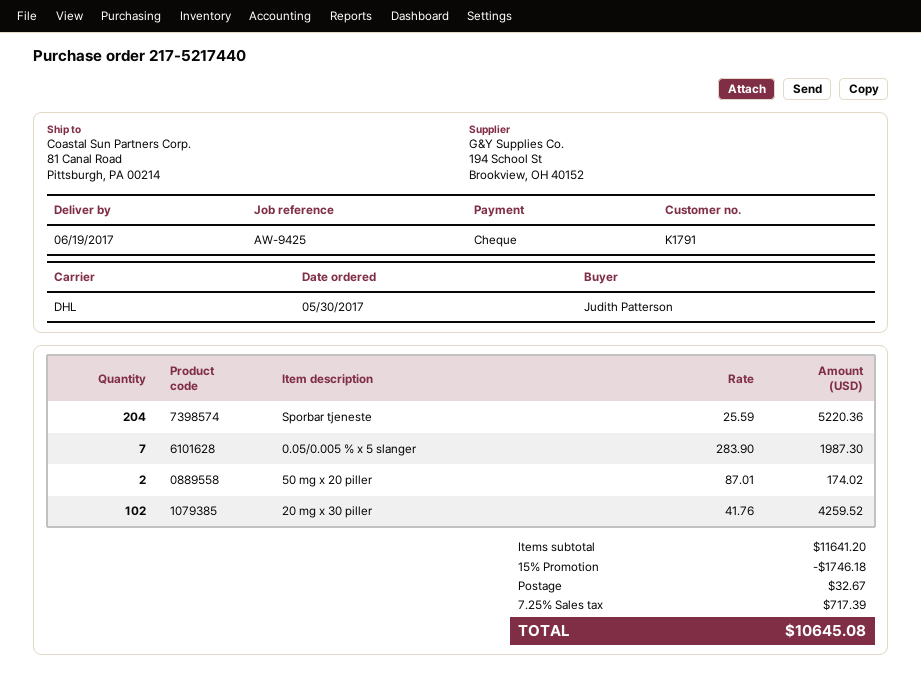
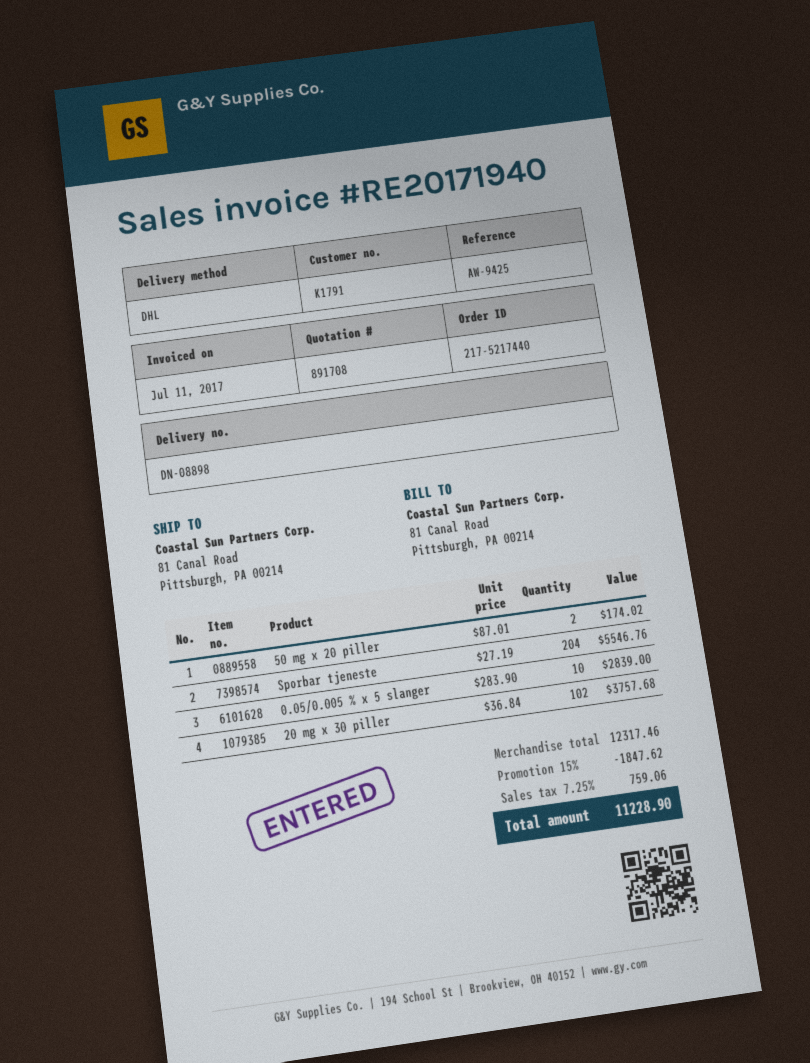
Sporbar tjeneste: 204 x 25.59 = 5220.36 -> 204 x 27.19 = 5546.76
0.05/0.005 % x 5 slanger: 7 x 283.90 = 1987.30 -> 10 x 283.90 = 2839.00
20 mg x 30 piller: 102 x 41.76 = 4259.52 -> 102 x 36.84 = 3757.68
subtotal: 11641.20 -> 12317.46
discount: 15% = 1746.18 -> 15% = 1847.62
shipping: 32.67 -> none
tax: 7.25% = 717.39 -> 7.25% = 759.06
total: 10645.08 -> 11228.90

